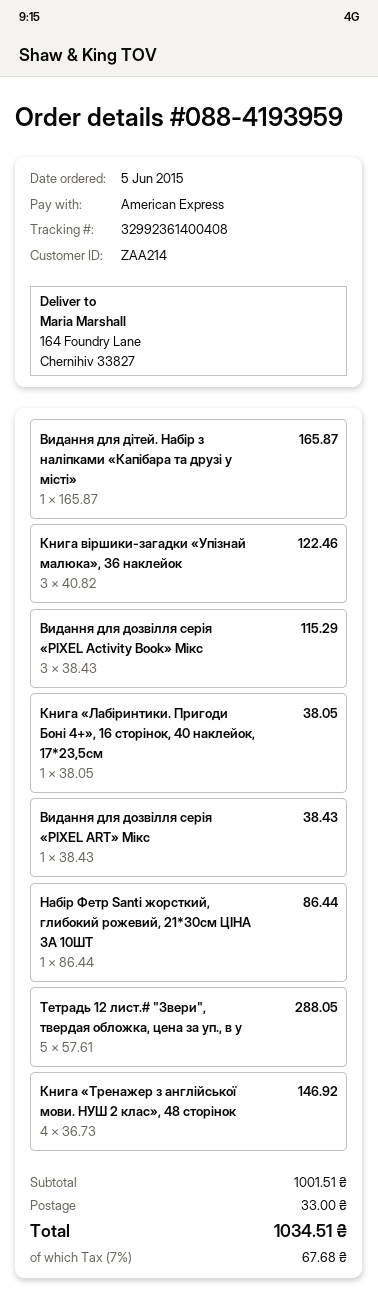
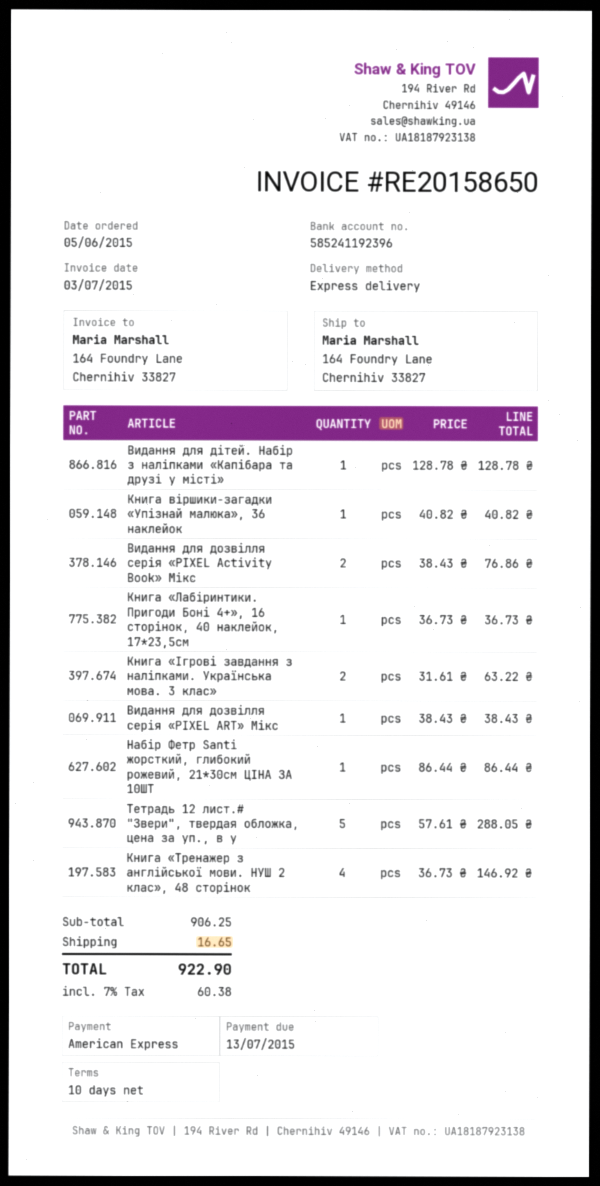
Видання для дітей. Набір з наліпками «Капібара та друзі у місті»: 1 x 165.87 = 165.87 -> 1 x 128.78 = 128.78
Книга віршики-загадки «Упізнай малюка», 36 наклейок: 3 x 40.82 = 122.46 -> 1 x 40.82 = 40.82
Видання для дозвілля серія «PIXEL Activity Book» Мікс: 3 x 38.43 = 115.29 -> 2 x 38.43 = 76.86
Книга «Лабіринтики. Пригоди Боні 4+», 16 сторінок, 40 наклейок, 17*23,5см: 1 x 38.05 = 38.05 -> 1 x 36.73 = 36.73
Книга «Ігрові завдання з наліпками. Українська мова. 3 клас»: none -> 2 x 31.61 = 63.22
subtotal: 1001.51 -> 906.25
shipping: 33.00 -> 16.65
tax: 7% = 67.68 -> 7% = 60.38
total: 1034.51 -> 922.90

